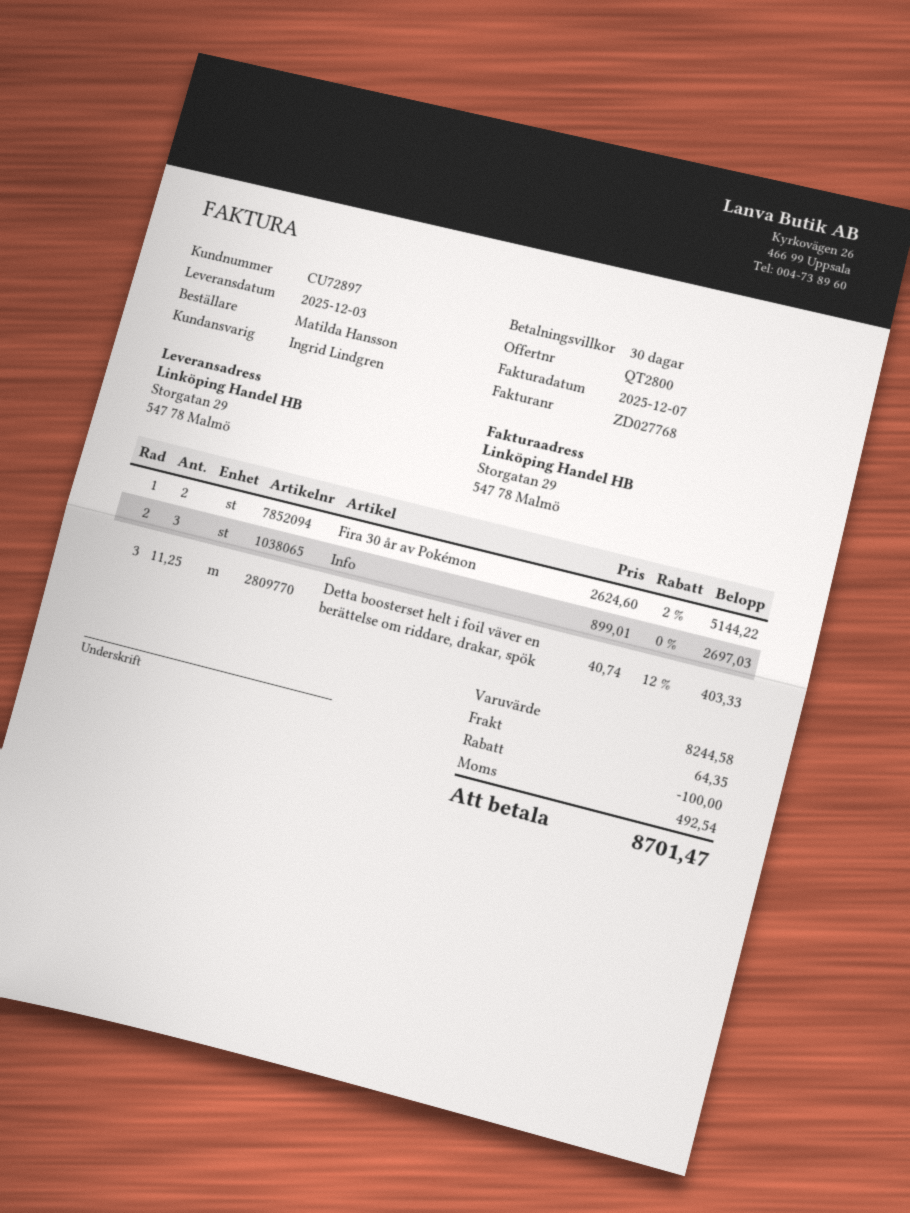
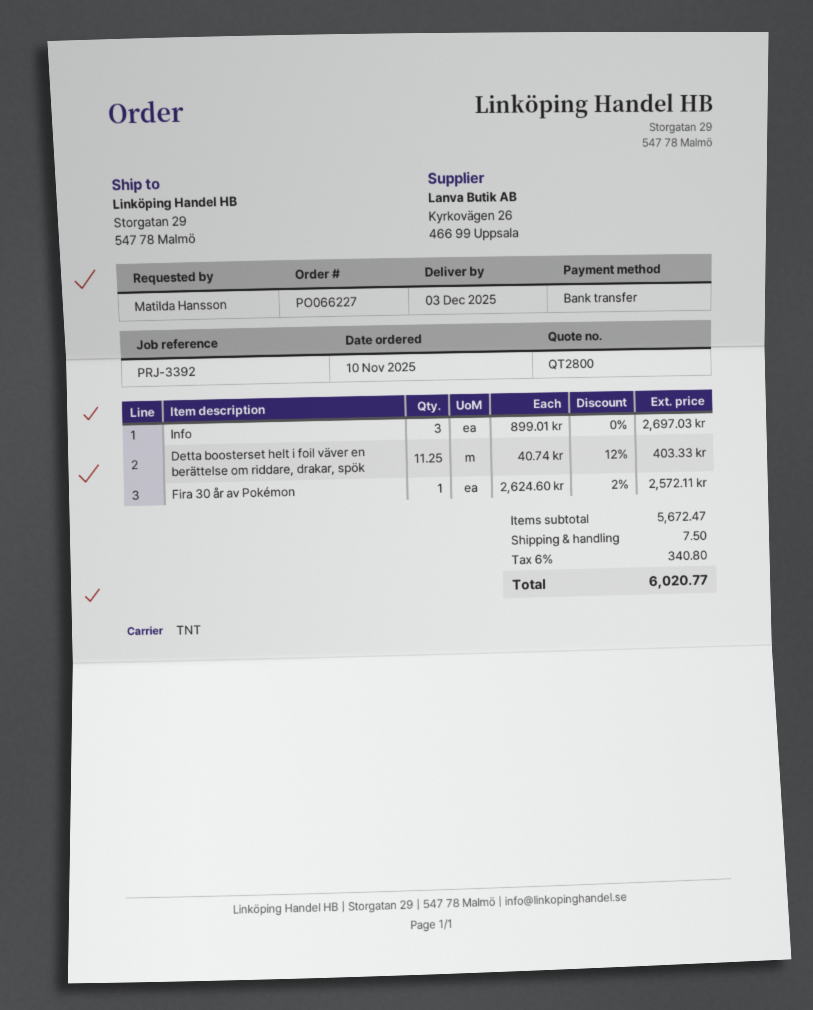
Fira 30 år av Pokémon: 2 x 2624.60 - 2% = 5144.22 -> 1 x 2624.60 - 2% = 2572.11
subtotal: 8244.58 -> 5672.47
discount: 100.00 -> none
shipping: 64.35 -> 7.50
tax: 492.54 -> 340.80
total: 8701.47 -> 6020.77

